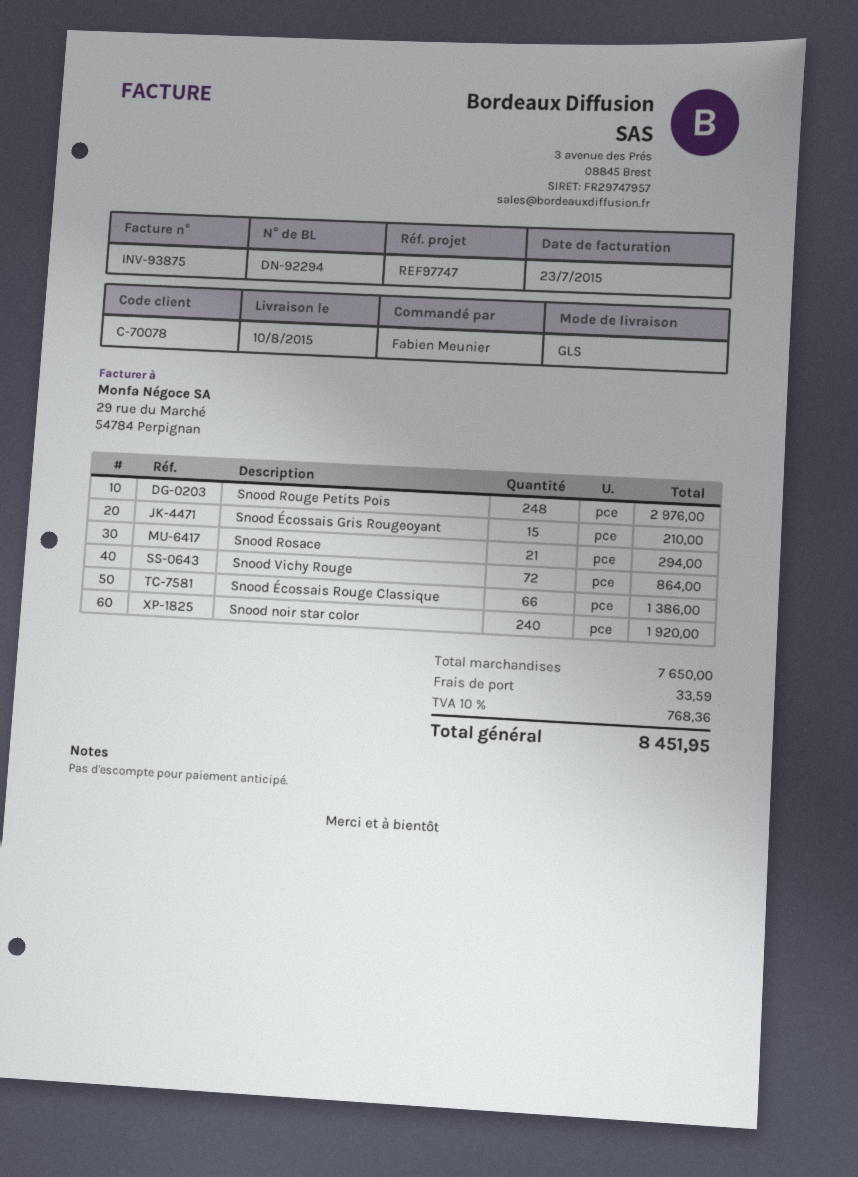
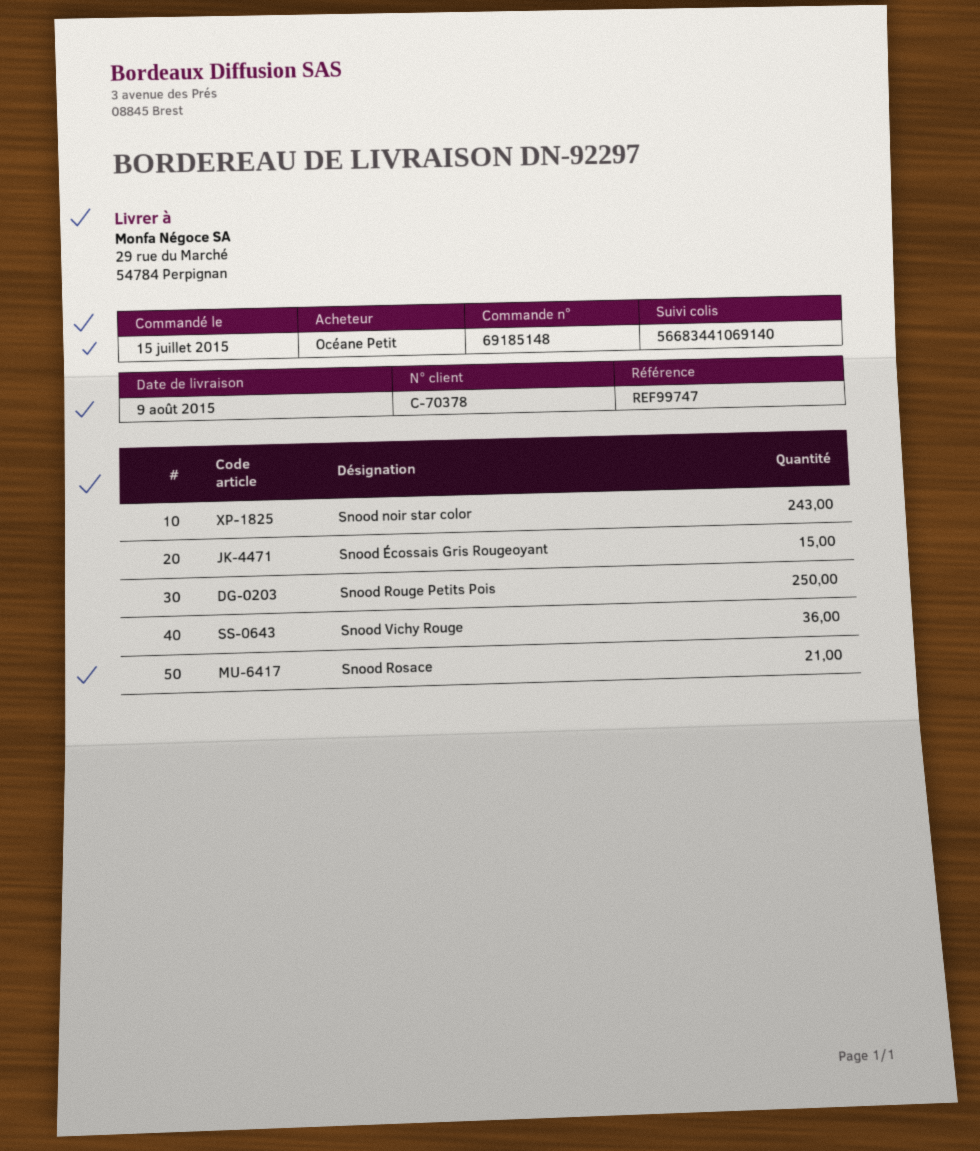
delivery note number: DN-92294 -> DN-92297
delivery date: 2015-08-10 -> 2015-08-09
customer number: C-70078 -> C-70378
reference: REF97747 -> REF99747
ordered by: Fabien Meunier -> Océane Petit
Snood Rouge Petits Pois: 248 -> 250
Snood Vichy Rouge: 72 -> 36
Snood Écossais Rouge Classique: 66 -> none
Snood noir star color: 240 -> 243

